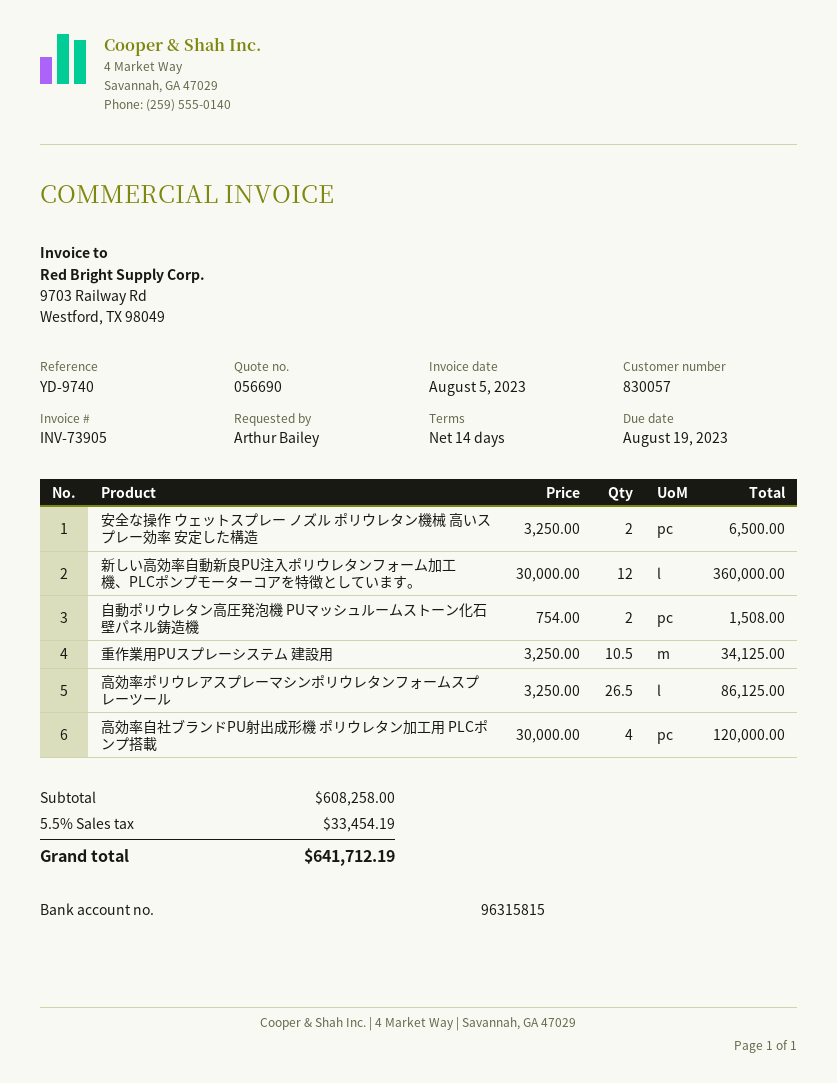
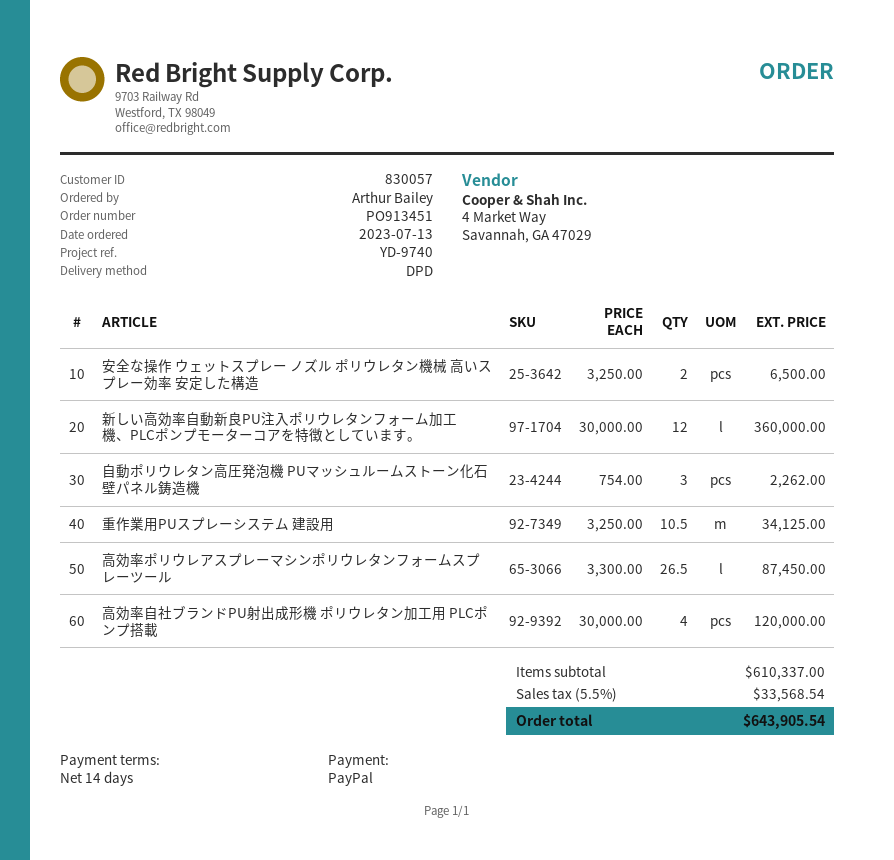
自動ポリウレタン高圧発泡機 PUマッシュルームストーン化石壁パネル鋳造機: 2 x 754.00 = 1508.00 -> 3 x 754.00 = 2262.00
高効率ポリウレアスプレーマシンポリウレタンフォームスプレーツール: 26.5 x 3250.00 = 86125.00 -> 26.5 x 3300.00 = 87450.00
subtotal: 608258.00 -> 610337.00
tax: 5.5% = 33454.19 -> 5.5% = 33568.54
total: 641712.19 -> 643905.54

